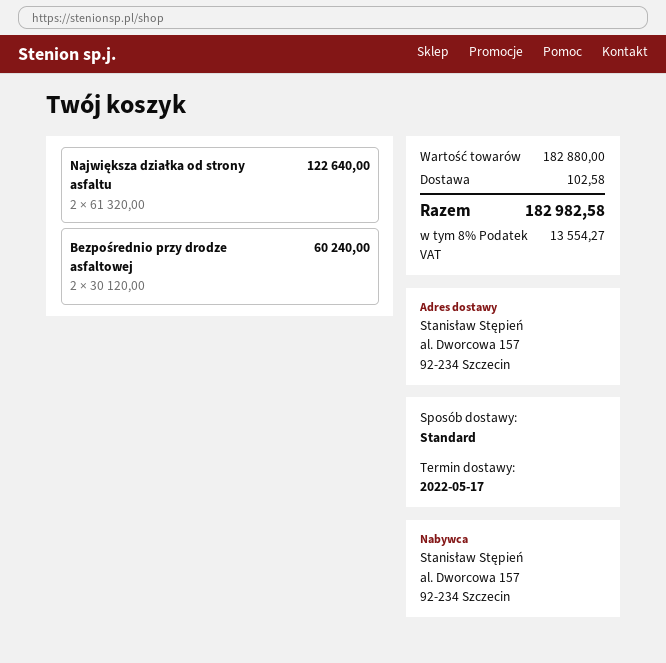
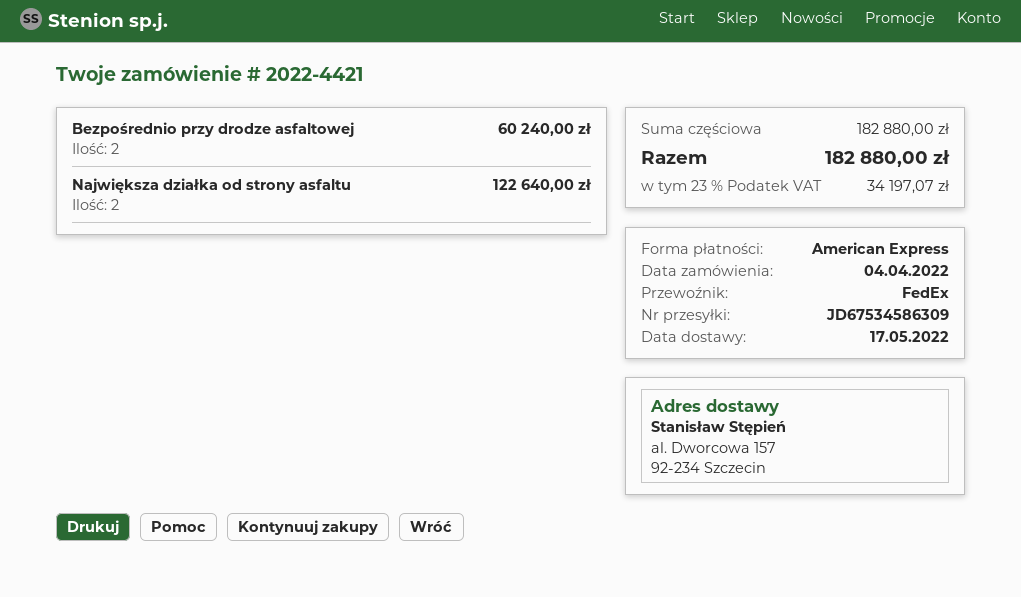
shipping method: standard -> FedEx
shipping: 102.58 -> none
tax: 8% = 13554.27 -> 23% = 34197.07
total: 182982.58 -> 182880.00

